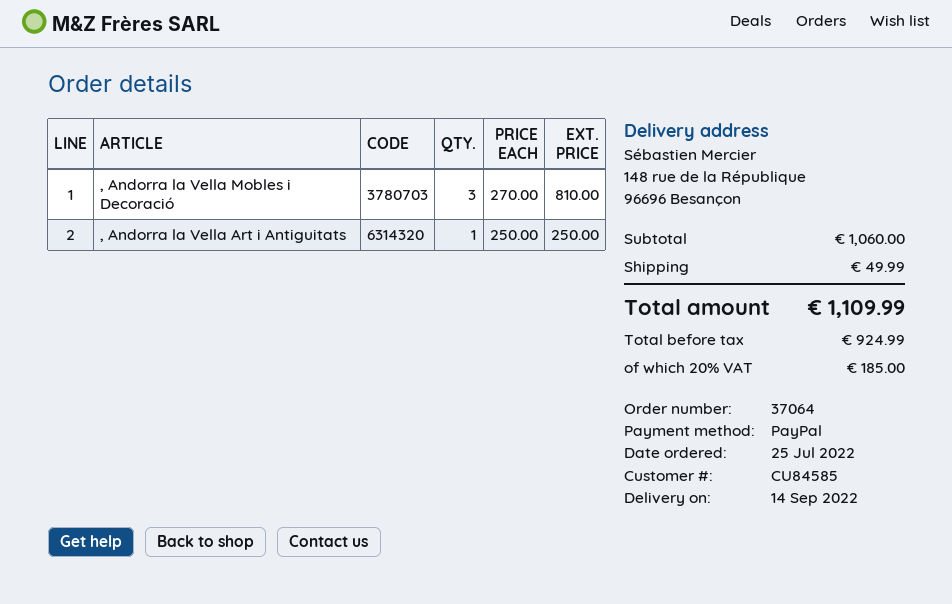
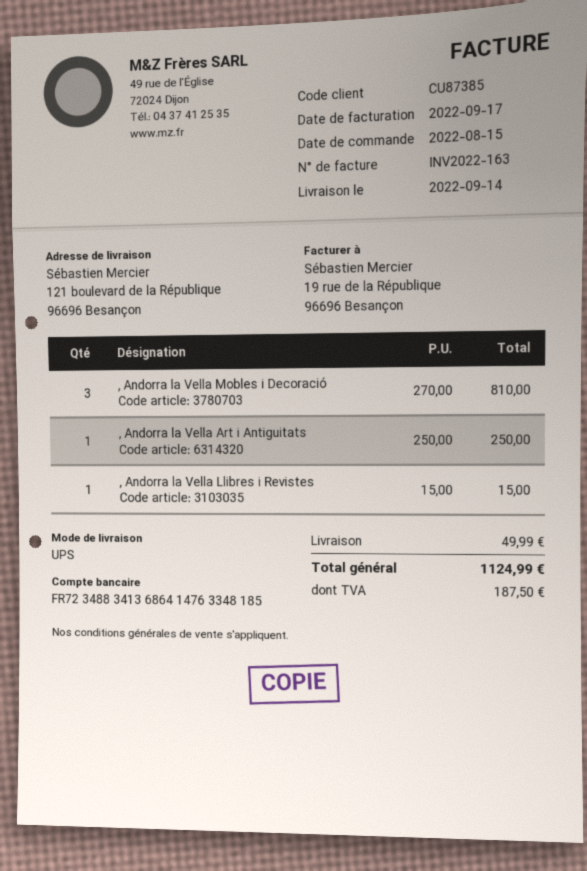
order date: 2022-07-25 -> 2022-08-15
customer number: CU84585 -> CU87385
ship to: 148 rue de la République, 96696 Besançon -> 121 boulevard de la République, 96696 Besançon
, Andorra la Vella Llibres i Revistes: none -> 1 x 15.00 = 15.00
tax: 185.00 -> 187.50
total: 1109.99 -> 1124.99

